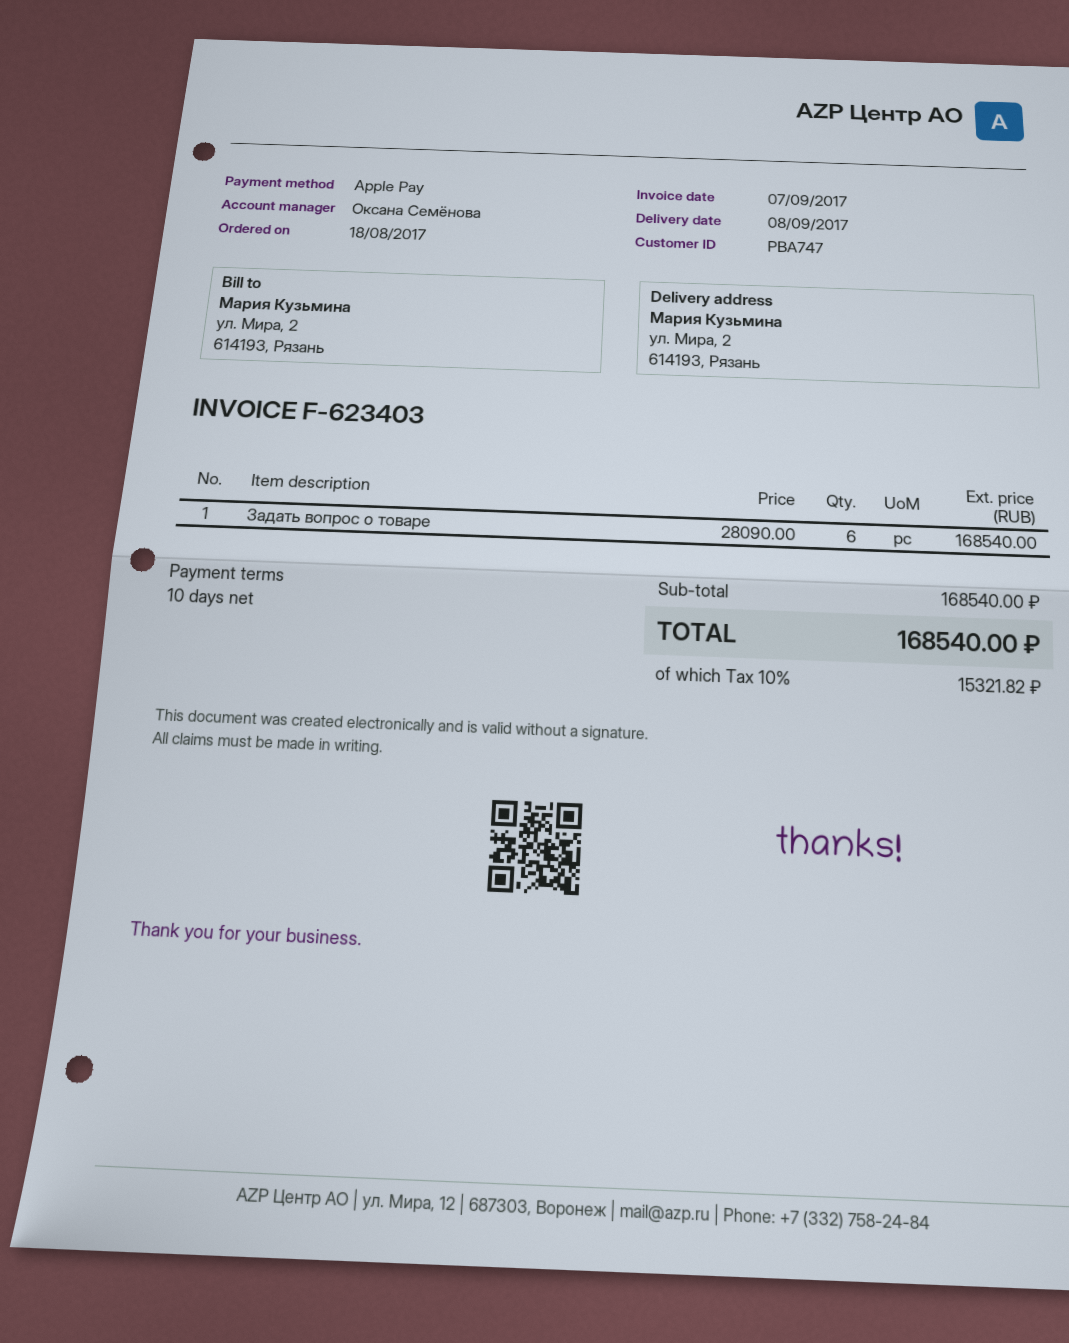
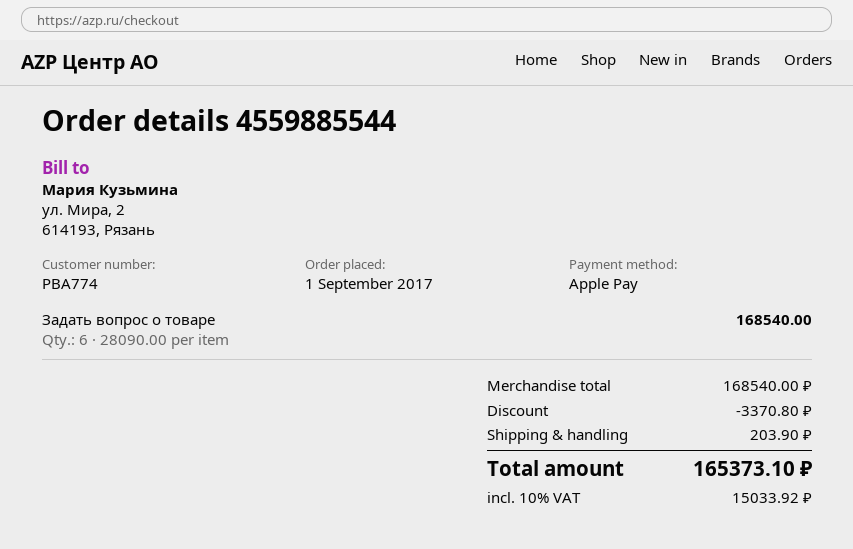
order date: 2017-08-18 -> 2017-09-01
customer number: PBA747 -> PBA774
discount: none -> 3370.80
shipping: none -> 203.90
tax: 10% = 15321.82 -> 10% = 15033.92
total: 168540.00 -> 165373.10

